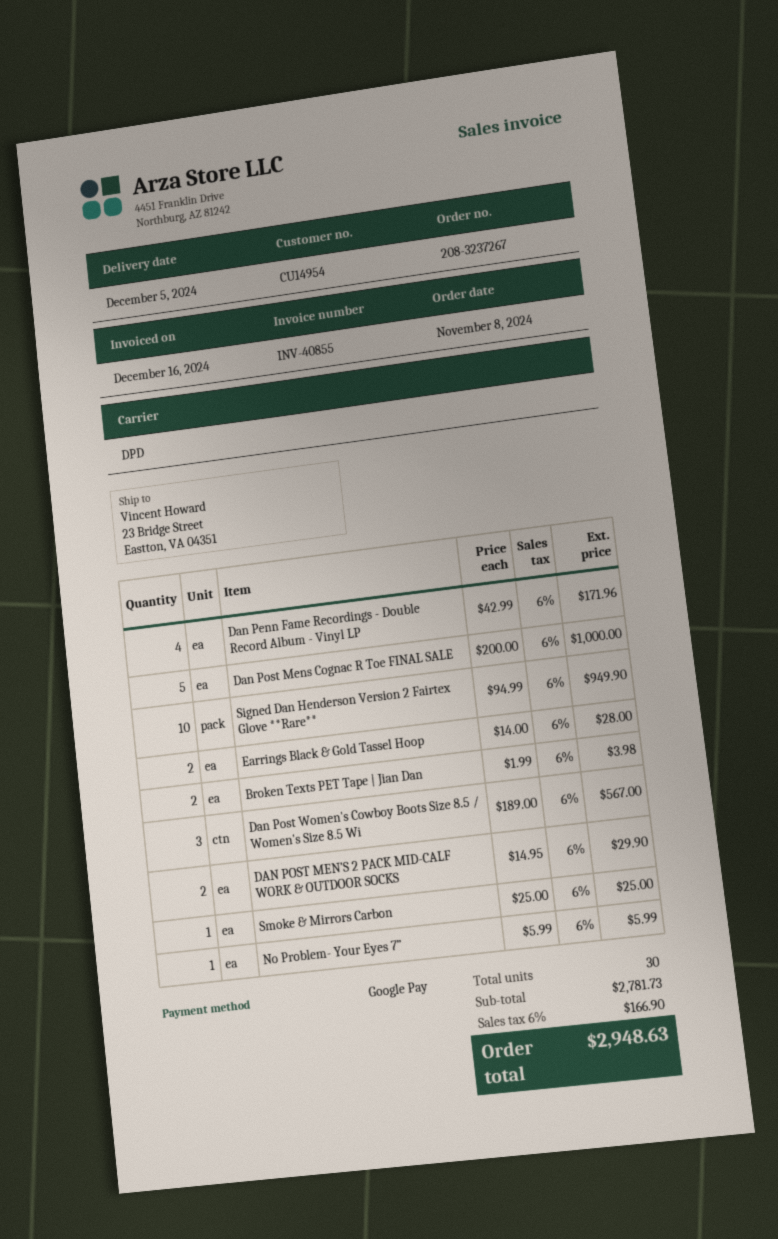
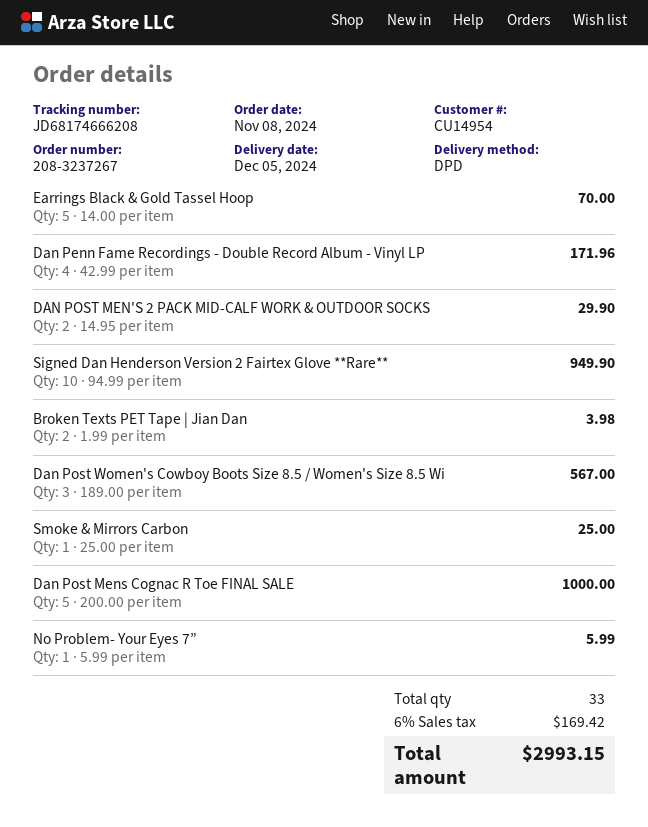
Earrings Black & Gold Tassel Hoop: 2 x 14.00 = 28.00 -> 5 x 14.00 = 70.00
total quantity: 30 -> 33
tax: 6% = 166.90 -> 6% = 169.42
total: 2948.63 -> 2993.15

